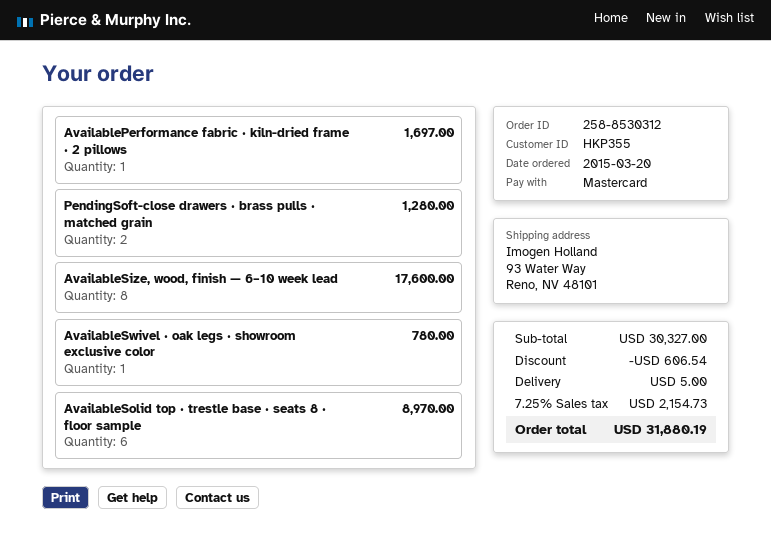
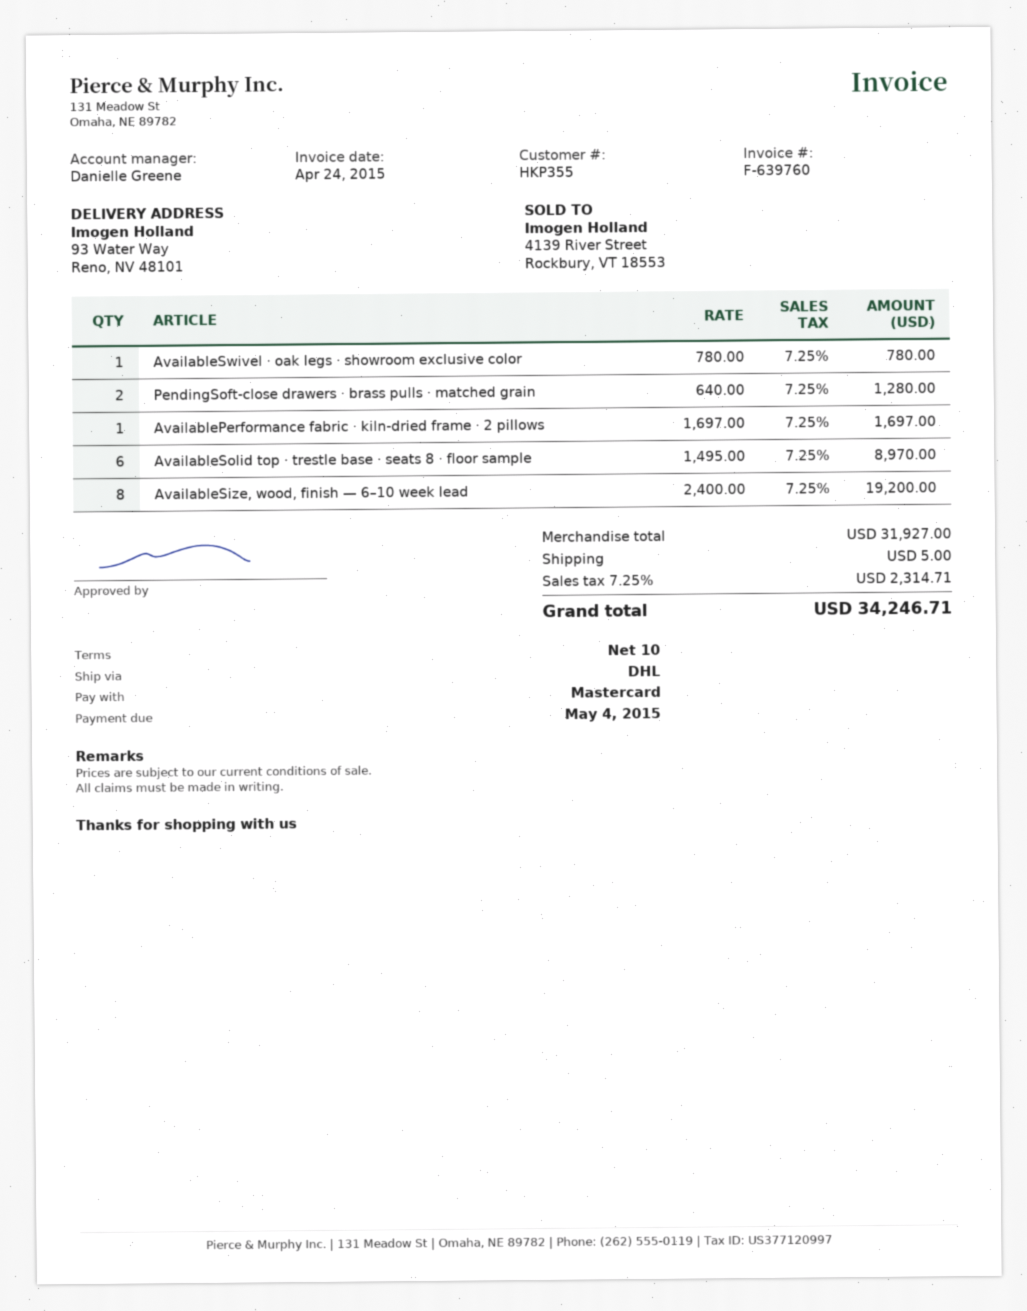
AvailableSize, wood, finish — 6–10 week lead: 8 for 17600.00 -> 8 for 19200.00
subtotal: 30327.00 -> 31927.00
discount: 606.54 -> none
tax: 7.25% = 2154.73 -> 7.25% = 2314.71
total: 31880.19 -> 34246.71

